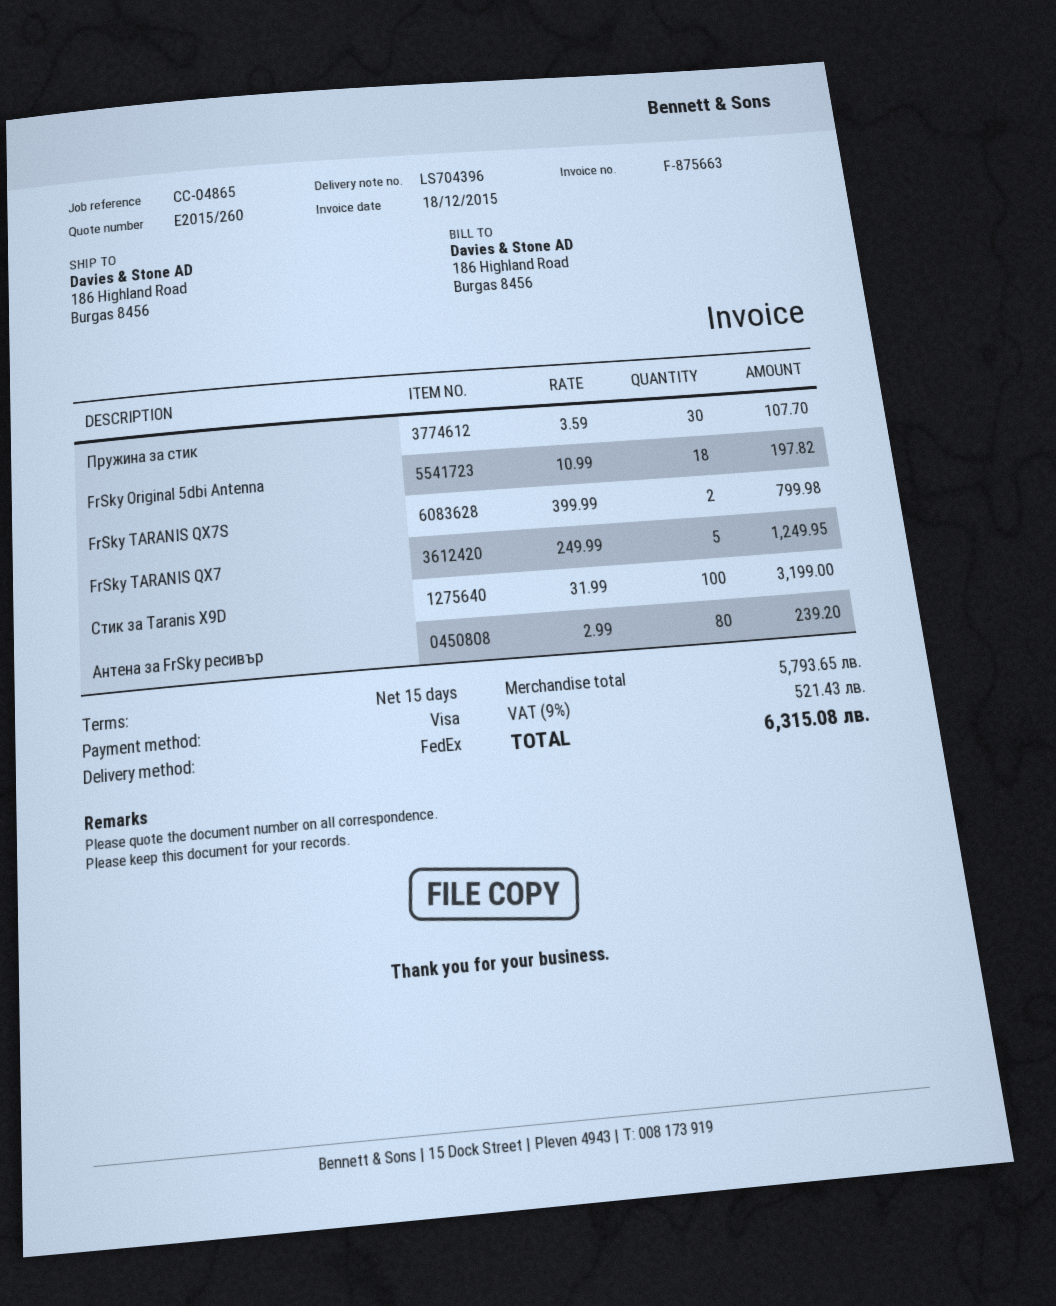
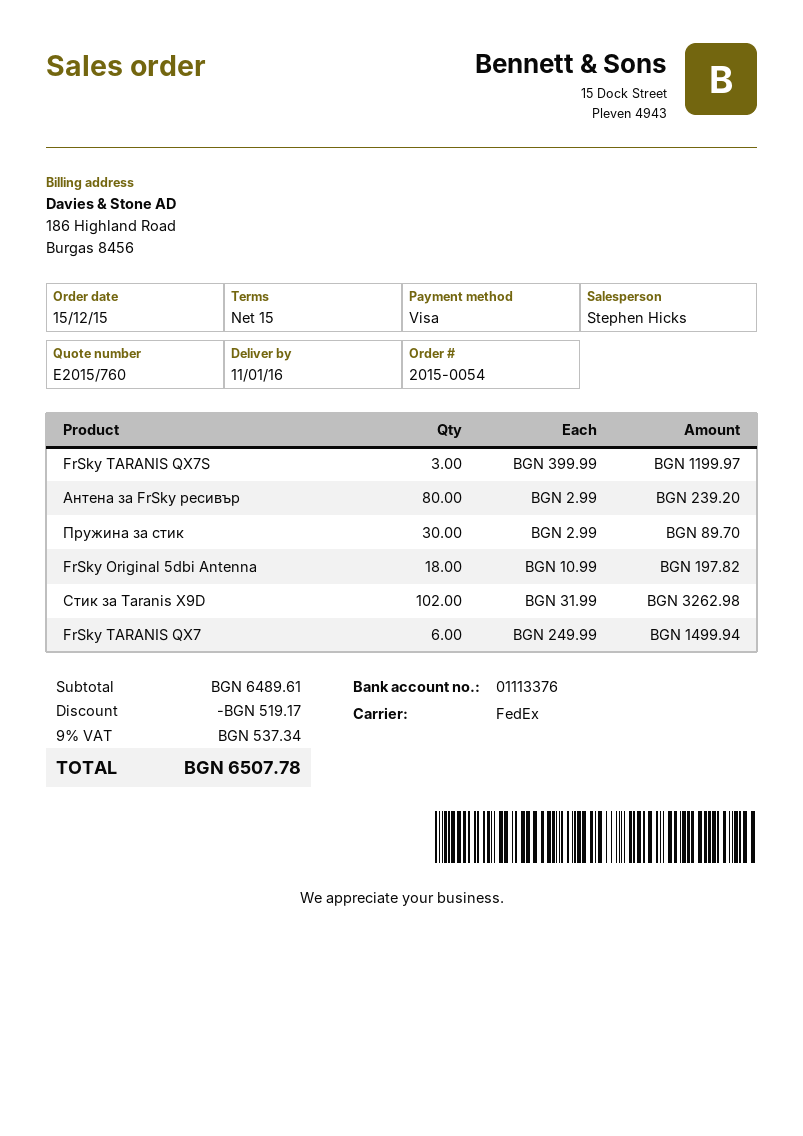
quote number: E2015/260 -> E2015/760
Пружина за стик: 30 x 3.59 = 107.70 -> 30 x 2.99 = 89.70
FrSky TARANIS QX7S: 2 x 399.99 = 799.98 -> 3 x 399.99 = 1199.97
FrSky TARANIS QX7: 5 x 249.99 = 1249.95 -> 6 x 249.99 = 1499.94
Стик за Taranis X9D: 100 x 31.99 = 3199.00 -> 102 x 31.99 = 3262.98
subtotal: 5793.65 -> 6489.61
discount: none -> 519.17
tax: 9% = 521.43 -> 9% = 537.34
total: 6315.08 -> 6507.78

